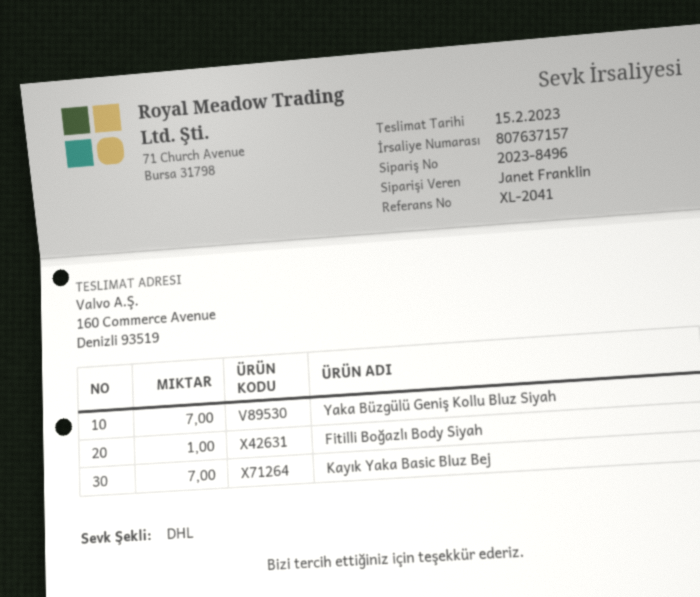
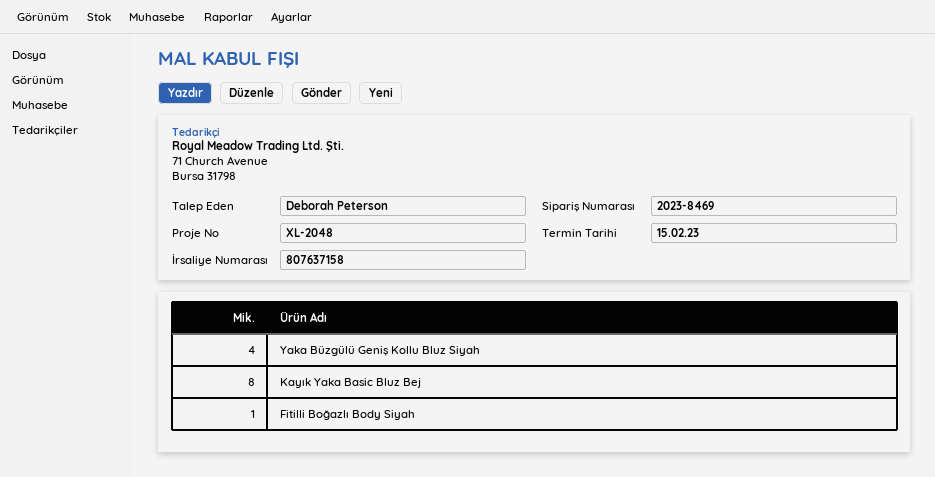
order number: 2023-8496 -> 2023-8469
delivery note number: 807637157 -> 807637158
reference: XL-2041 -> XL-2048
ordered by: Janet Franklin -> Deborah Peterson
Yaka Büzgülü Geniş Kollu Bluz Siyah: 7 -> 4
Kayık Yaka Basic Bluz Bej: 7 -> 8

